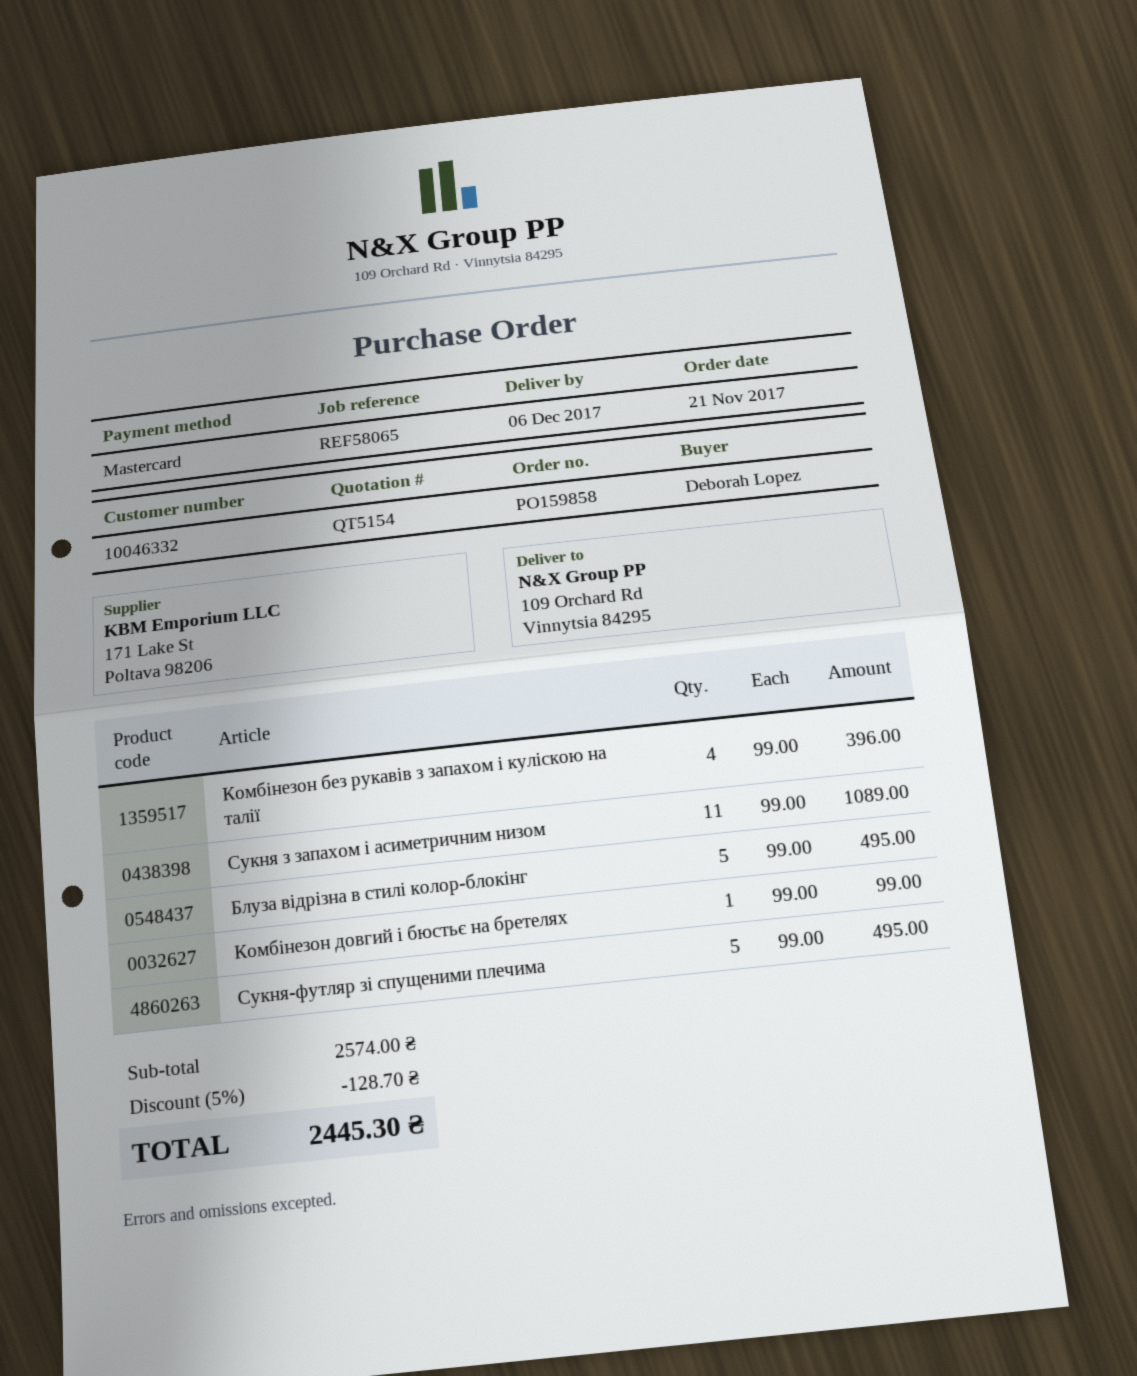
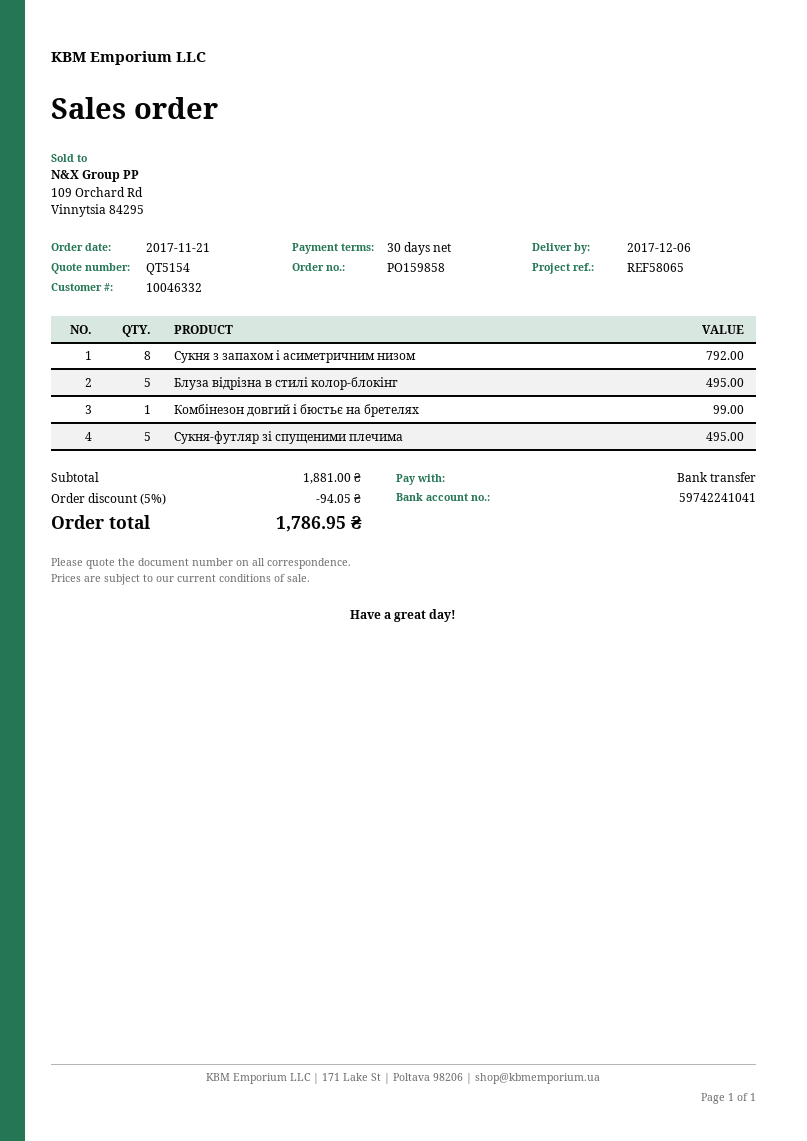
payment method: Mastercard -> bank transfer
Комбінезон без рукавів з запахом і куліскою на талії: 4 for 396.00 -> none
Сукня з запахом і асиметричним низом: 11 for 1089.00 -> 8 for 792.00
subtotal: 2574.00 -> 1881.00
discount: 5% = 128.70 -> 5% = 94.05
total: 2445.30 -> 1786.95

